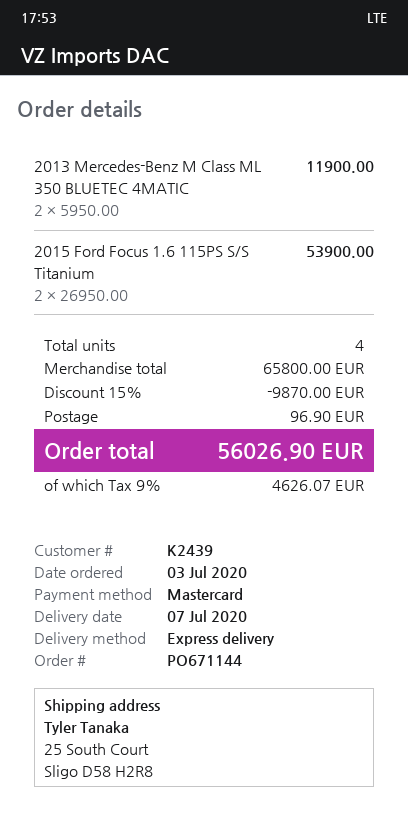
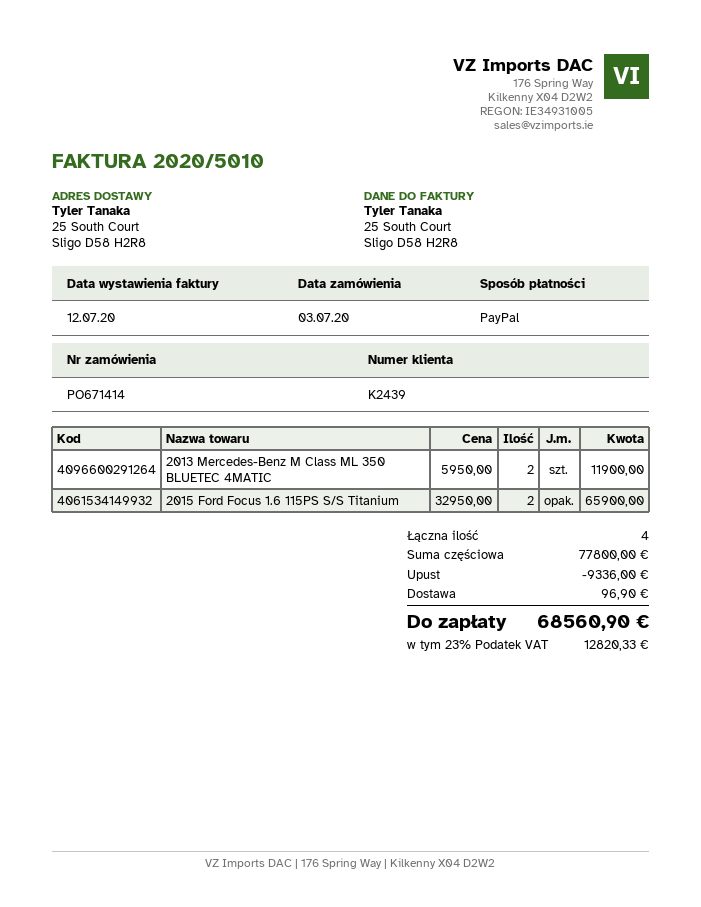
order number: PO671144 -> PO671414
payment method: Mastercard -> PayPal
2015 Ford Focus 1.6 115PS S/S Titanium: 2 x 26950.00 = 53900.00 -> 2 x 32950.00 = 65900.00
subtotal: 65800.00 -> 77800.00
discount: 9870.00 -> 9336.00
tax: 9% = 4626.07 -> 23% = 12820.33
total: 56026.90 -> 68560.90

